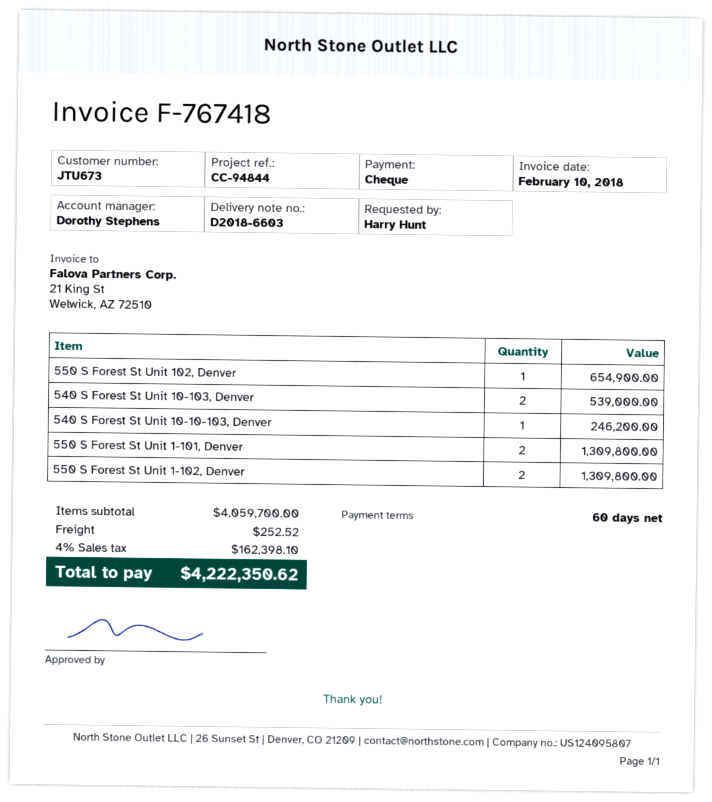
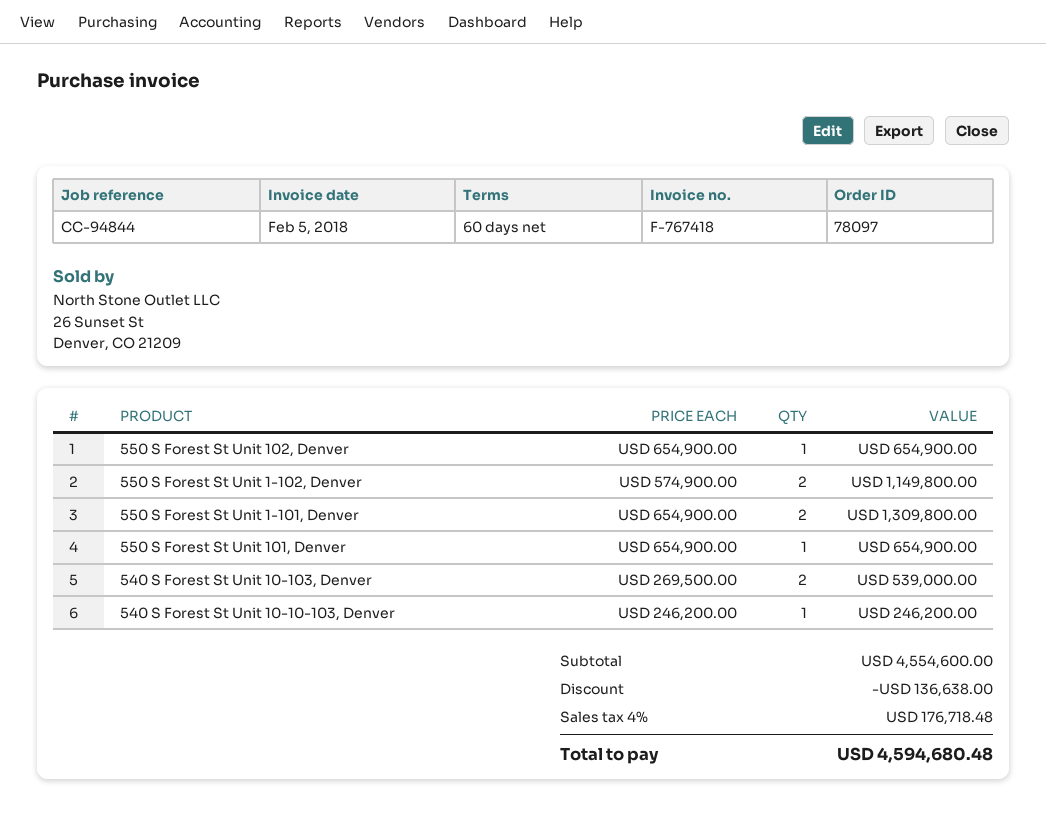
invoice date: 2018-02-10 -> 2018-02-05
550 S Forest St Unit 1-102, Denver: 2 for 1309800.00 -> 2 for 1149800.00
550 S Forest St Unit 101, Denver: none -> 1 for 654900.00
subtotal: 4059700.00 -> 4554600.00
discount: none -> 136638.00
shipping: 252.52 -> none
tax: 4% = 162398.10 -> 4% = 176718.48
total: 4222350.62 -> 4594680.48

